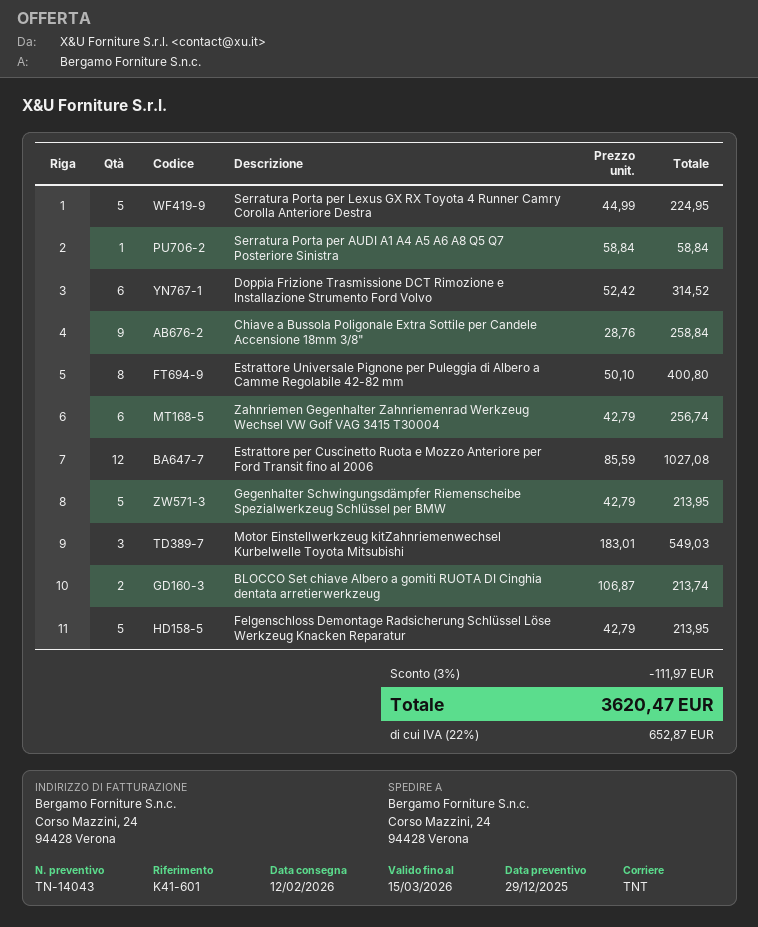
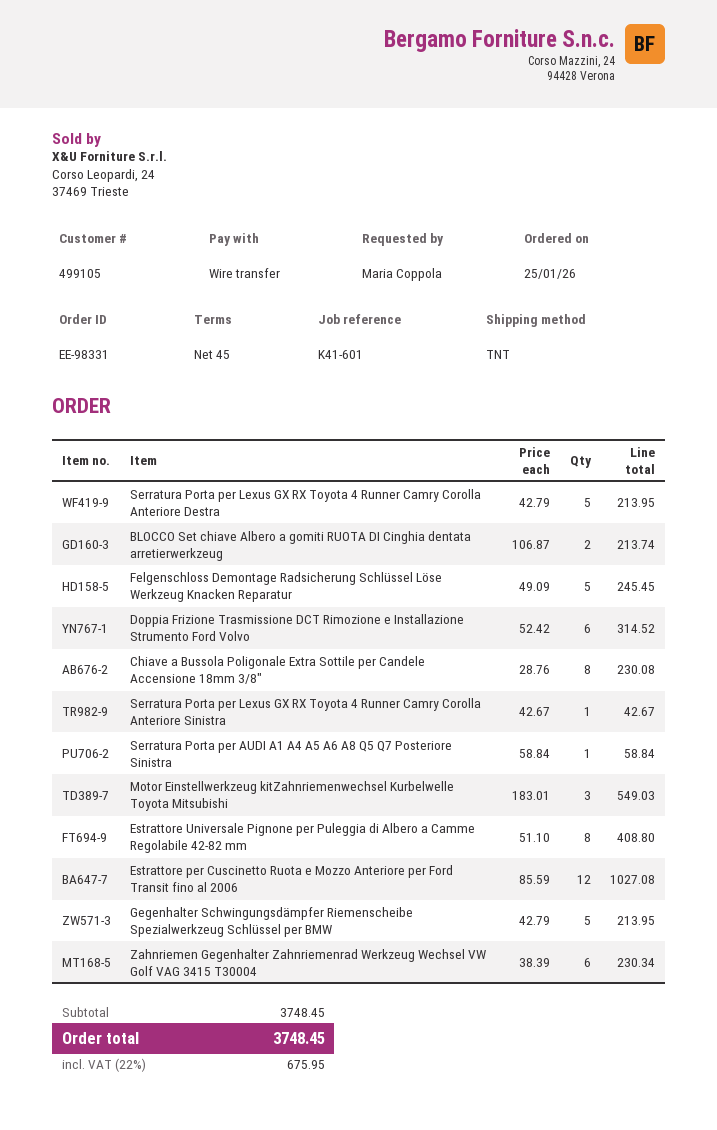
Serratura Porta per Lexus GX RX Toyota 4 Runner Camry Corolla Anteriore Destra: 5 x 44.99 = 224.95 -> 5 x 42.79 = 213.95
Chiave a Bussola Poligonale Extra Sottile per Candele Accensione 18mm 3/8": 9 x 28.76 = 258.84 -> 8 x 28.76 = 230.08
Estrattore Universale Pignone per Puleggia di Albero a Camme Regolabile 42-82 mm: 8 x 50.10 = 400.80 -> 8 x 51.10 = 408.80
Zahnriemen Gegenhalter Zahnriemenrad Werkzeug Wechsel VW Golf VAG 3415 T30004: 6 x 42.79 = 256.74 -> 6 x 38.39 = 230.34
Felgenschloss Demontage Radsicherung Schlüssel Löse Werkzeug Knacken Reparatur: 5 x 42.79 = 213.95 -> 5 x 49.09 = 245.45
Serratura Porta per Lexus GX RX Toyota 4 Runner Camry Corolla Anteriore Sinistra: none -> 1 x 42.67 = 42.67
discount: 3% = 111.97 -> none
tax: 22% = 652.87 -> 22% = 675.95
total: 3620.47 -> 3748.45

